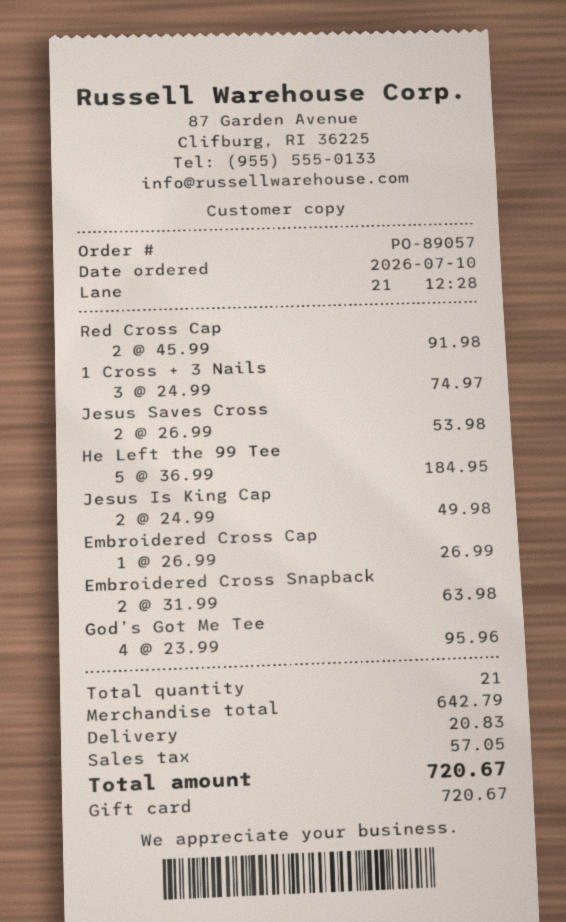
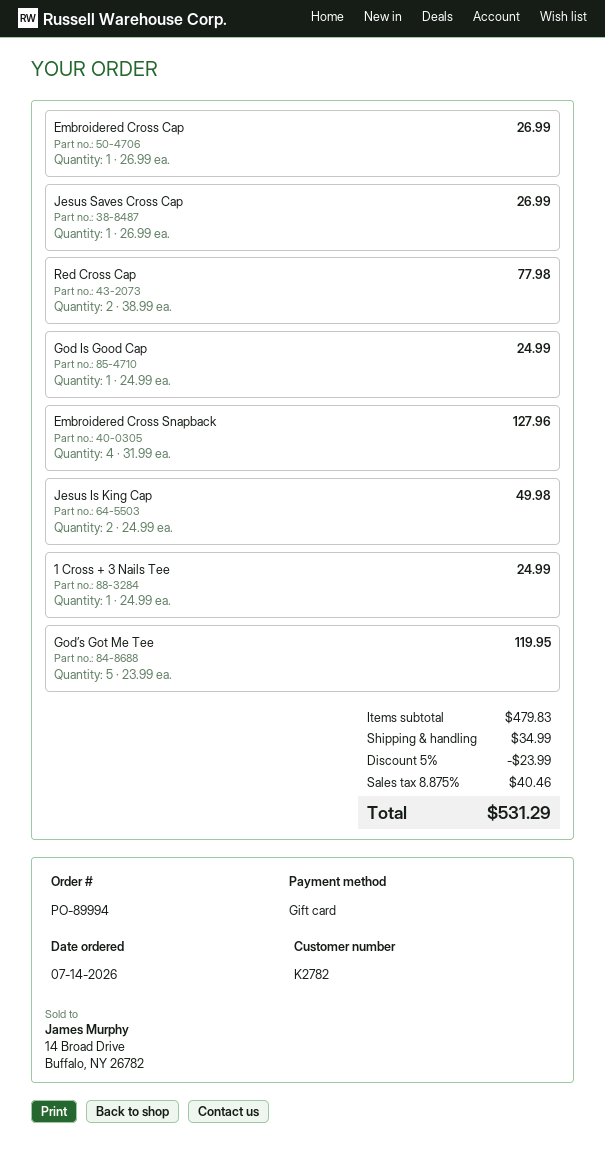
order number: PO-89057 -> PO-89994
order date: 2026-07-10 -> 2026-07-14
Red Cross Cap: 2 x 45.99 = 91.98 -> 2 x 38.99 = 77.98
1 Cross + 3 Nails: 3 x 24.99 = 74.97 -> 1 x 24.99 = 24.99
Jesus Saves Cross: 2 x 26.99 = 53.98 -> 1 x 26.99 = 26.99
He Left the 99 Tee: 5 x 36.99 = 184.95 -> none
Embroidered Cross Snapback: 2 x 31.99 = 63.98 -> 4 x 31.99 = 127.96
God’s Got Me Tee: 4 x 23.99 = 95.96 -> 5 x 23.99 = 119.95
God Is Good Cap: none -> 1 x 24.99 = 24.99
subtotal: 642.79 -> 479.83
discount: none -> 5% = 23.99
shipping: 20.83 -> 34.99
tax: 57.05 -> 40.46
total: 720.67 -> 531.29

